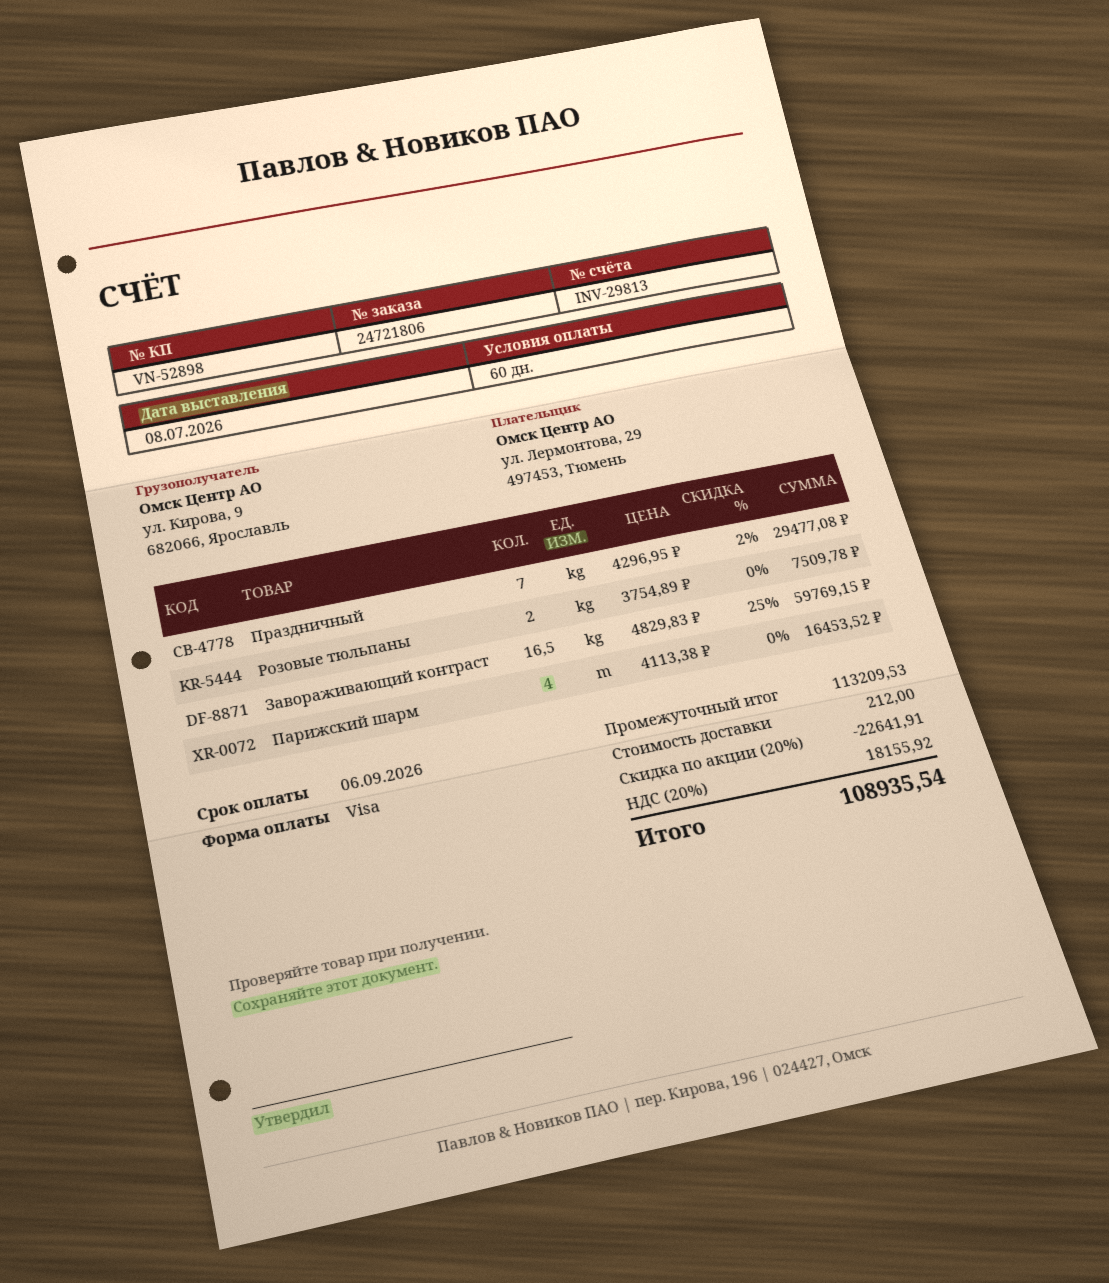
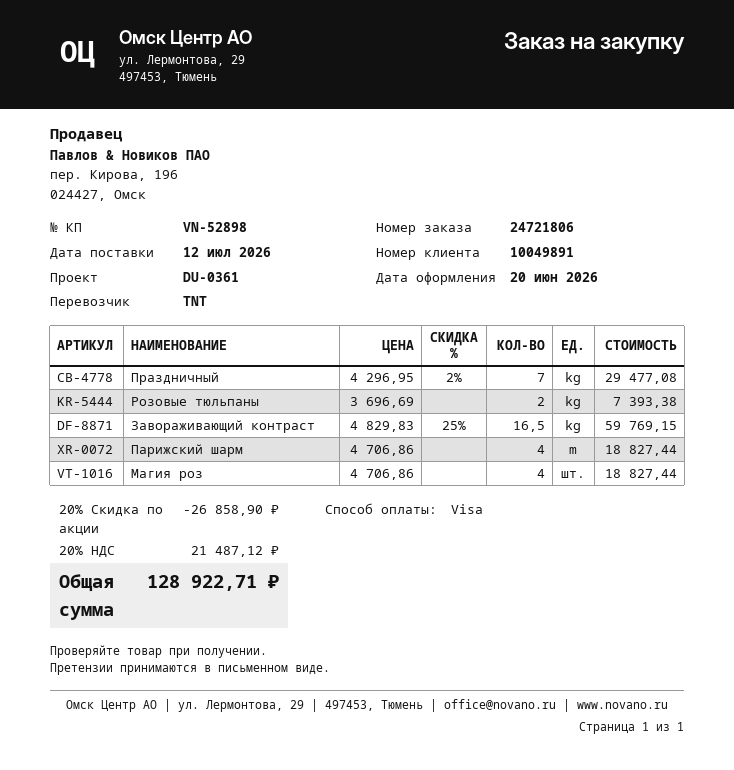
Розовые тюльпаны: 2 x 3754.89 = 7509.78 -> 2 x 3696.69 = 7393.38
Парижский шарм: 4 x 4113.38 = 16453.52 -> 4 x 4706.86 = 18827.44
Магия роз: none -> 4 x 4706.86 = 18827.44
discount: 20% = 22641.91 -> 20% = 26858.90
shipping: 212.00 -> none
tax: 20% = 18155.92 -> 20% = 21487.12
total: 108935.54 -> 128922.71

